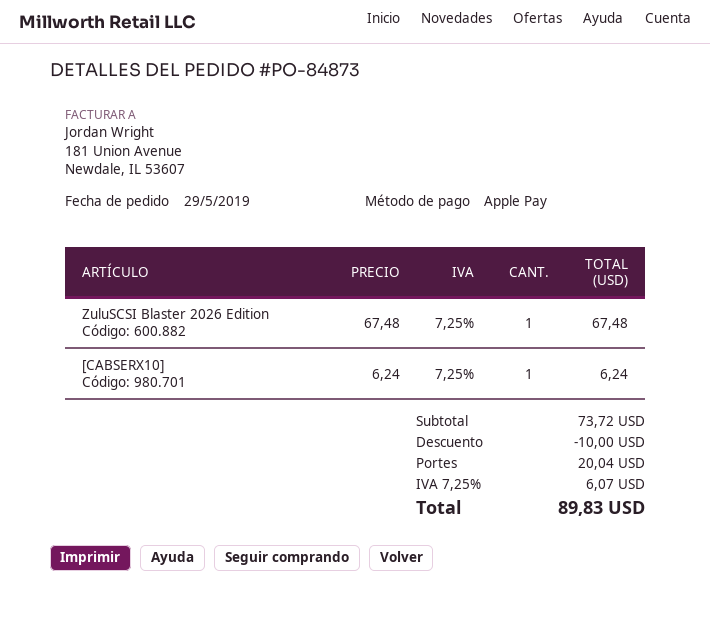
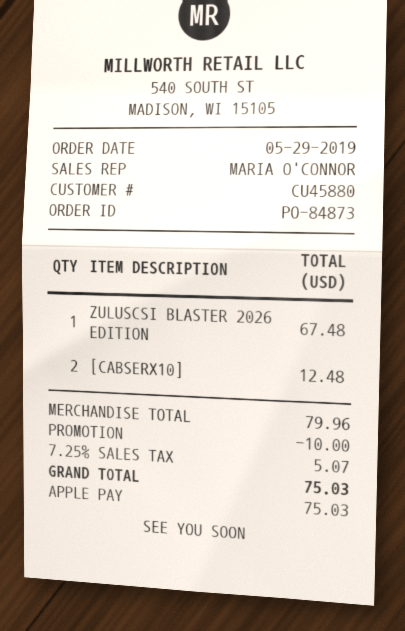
[CABSERX10]: 1 for 6.24 -> 2 for 12.48
subtotal: 73.72 -> 79.96
shipping: 20.04 -> none
tax: 7.25% = 6.07 -> 7.25% = 5.07
total: 89.83 -> 75.03

